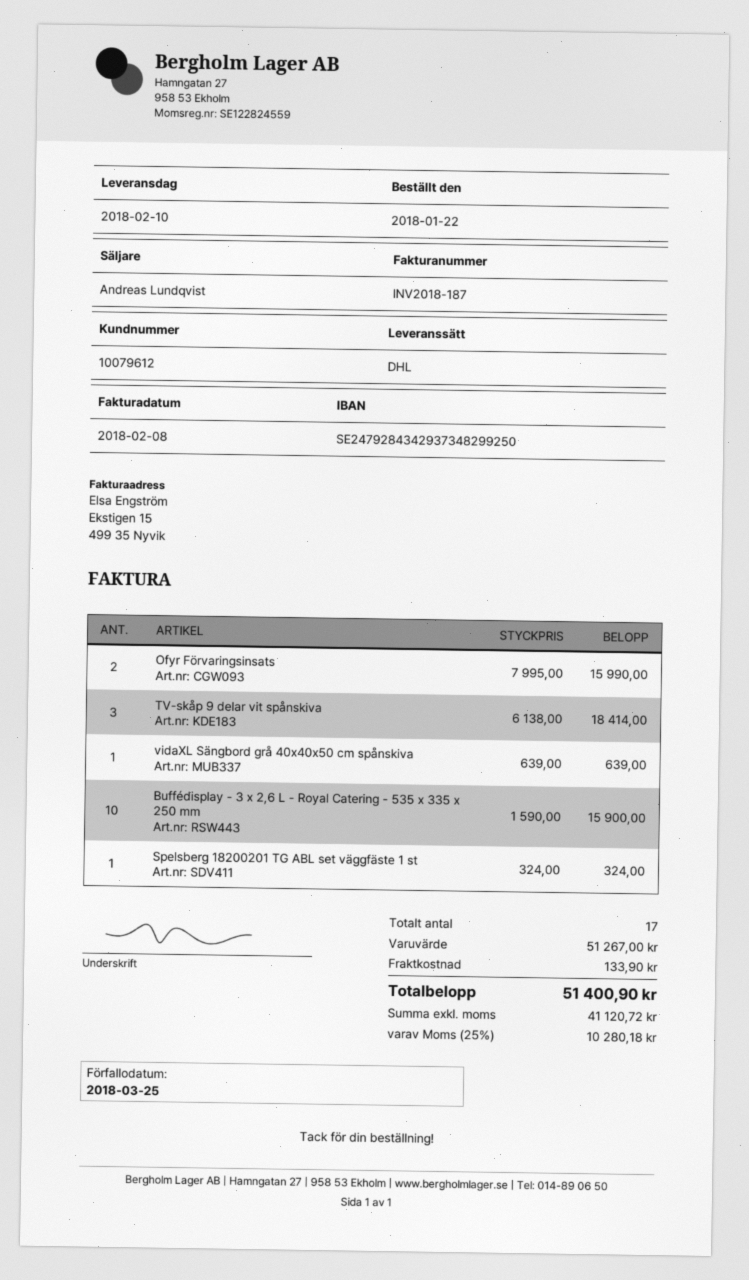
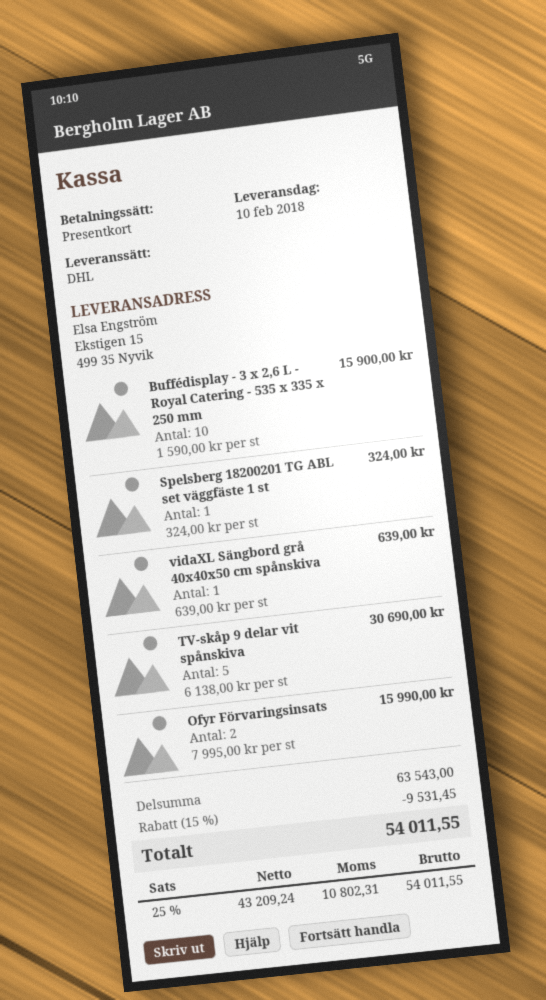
TV-skåp 9 delar vit spånskiva: 3 x 6138.00 = 18414.00 -> 5 x 6138.00 = 30690.00
subtotal: 51267.00 -> 63543.00
discount: none -> 15% = 9531.45
shipping: 133.90 -> none
net: 41120.72 -> 43209.24
tax: 25% = 10280.18 -> 25% = 10802.31
total: 51400.90 -> 54011.55

